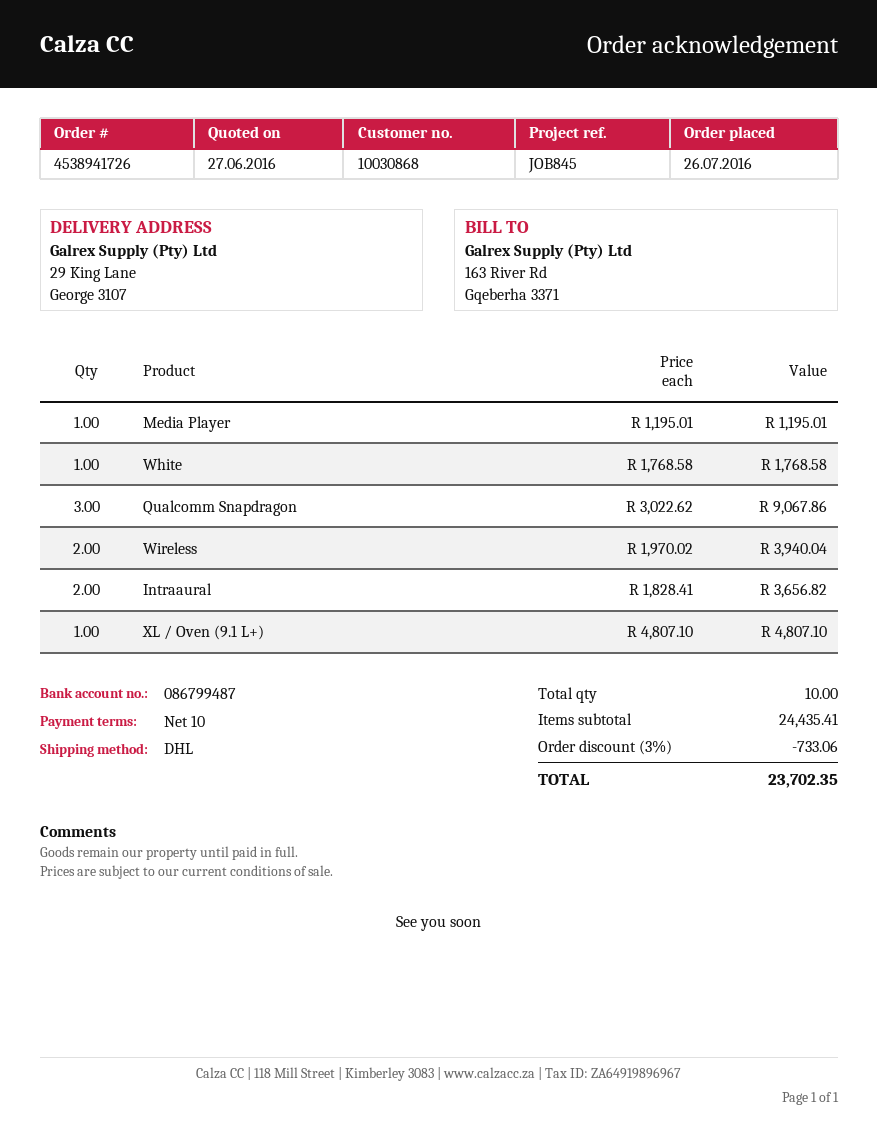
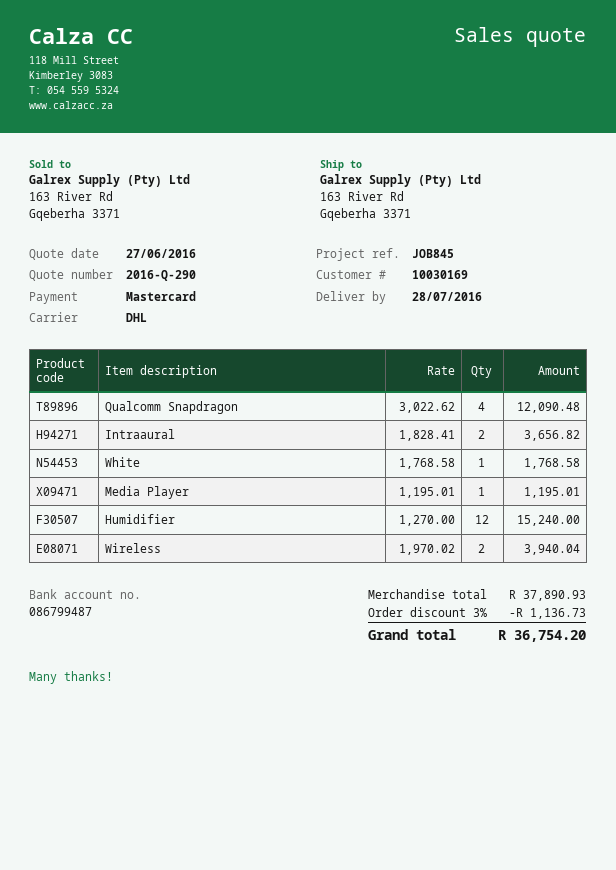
customer number: 10030868 -> 10030169
ship to: 29 King Lane, George 3107 -> 163 River Rd, Gqeberha 3371
Qualcomm Snapdragon: 3 x 3022.62 = 9067.86 -> 4 x 3022.62 = 12090.48
XL / Oven (9.1 L+): 1 x 4807.10 = 4807.10 -> none
Humidifier: none -> 12 x 1270.00 = 15240.00
subtotal: 24435.41 -> 37890.93
discount: 3% = 733.06 -> 3% = 1136.73
total: 23702.35 -> 36754.20

